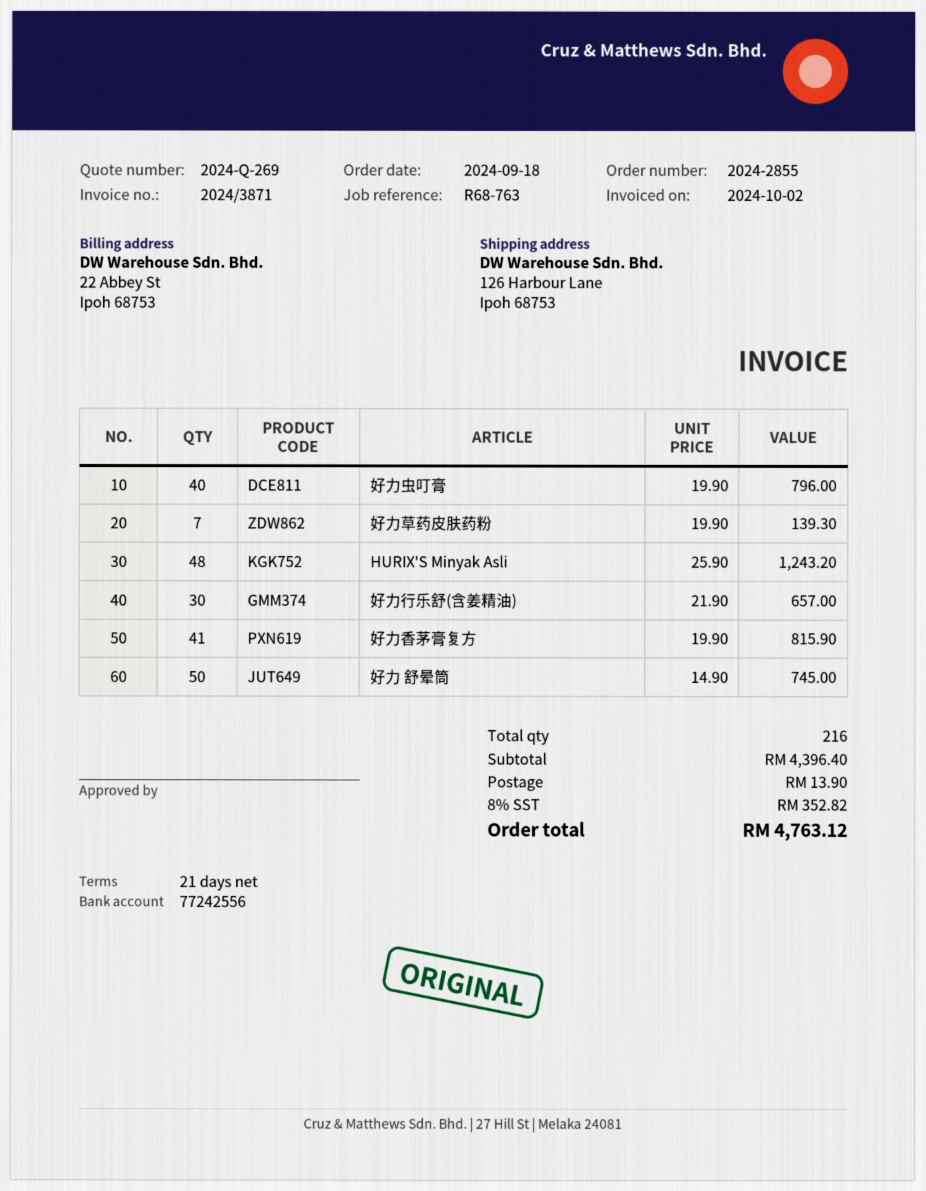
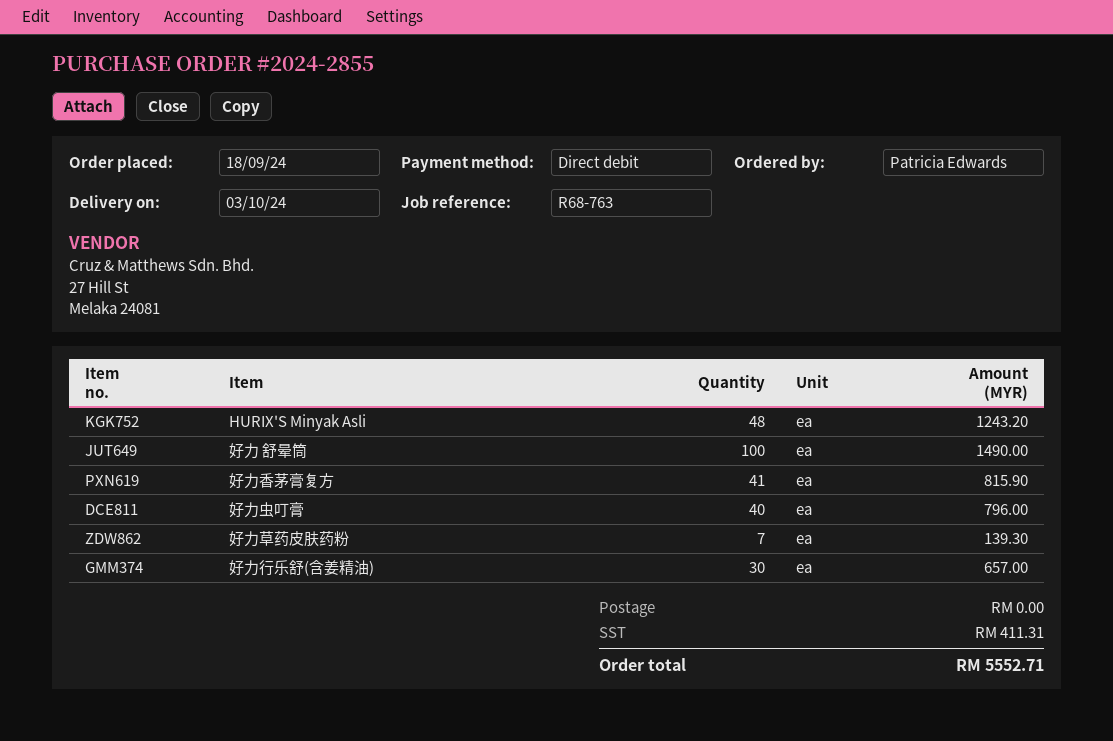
好力 舒晕筒: 50 for 745.00 -> 100 for 1490.00
shipping: 13.90 -> 0.00
tax: 352.82 -> 411.31
total: 4763.12 -> 5552.71

